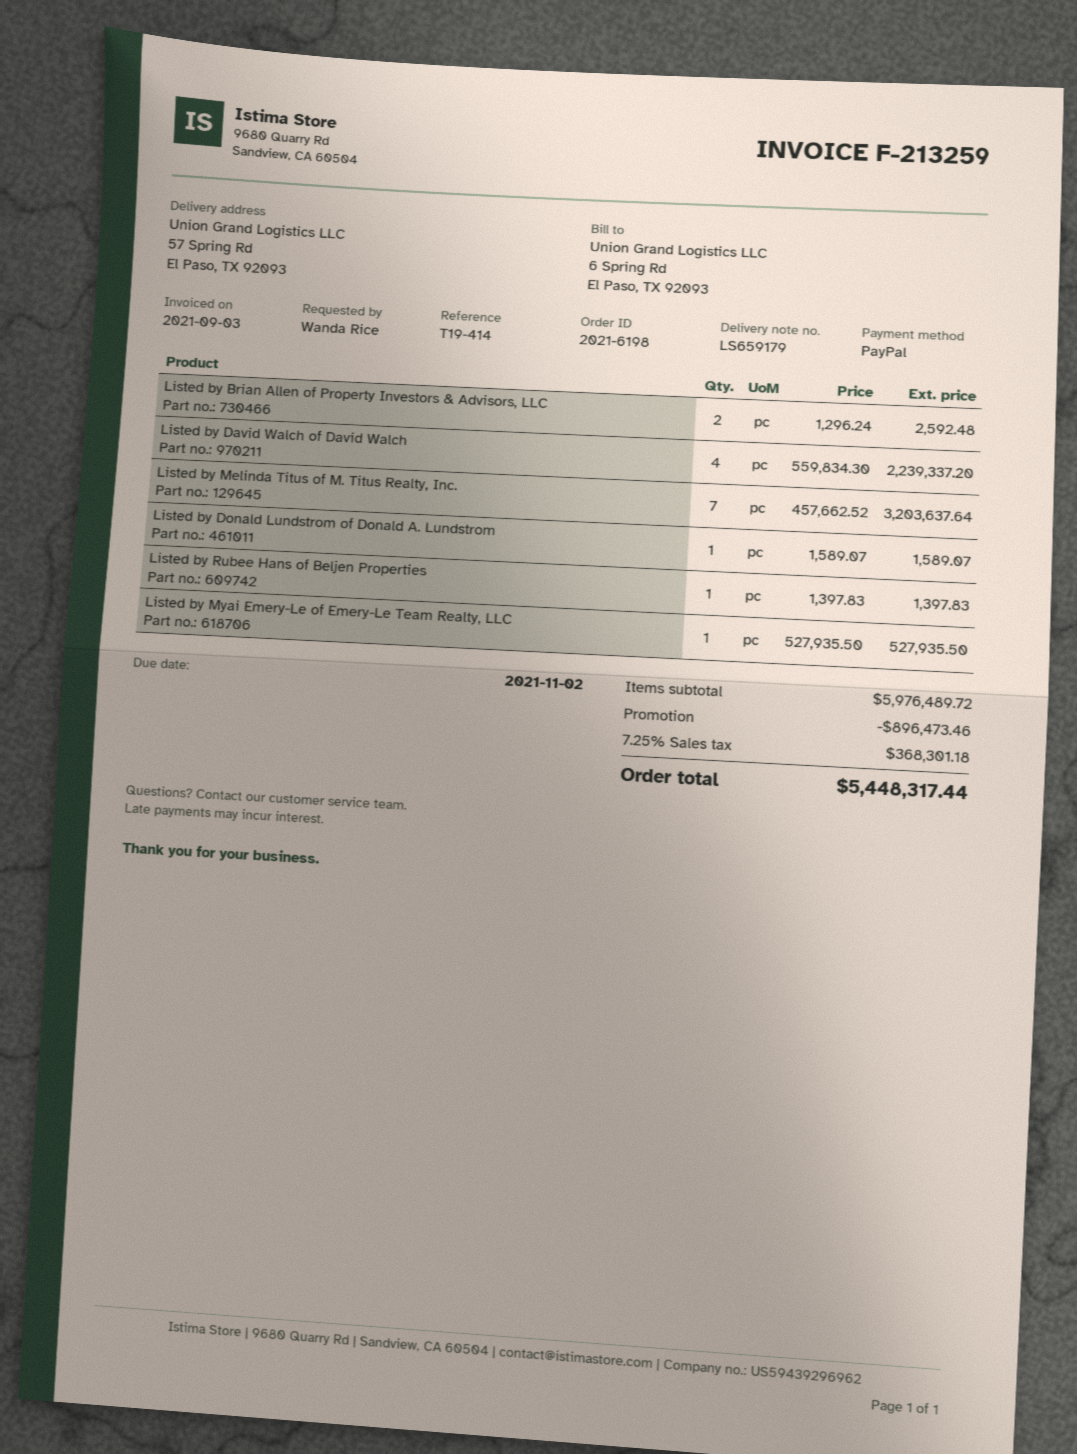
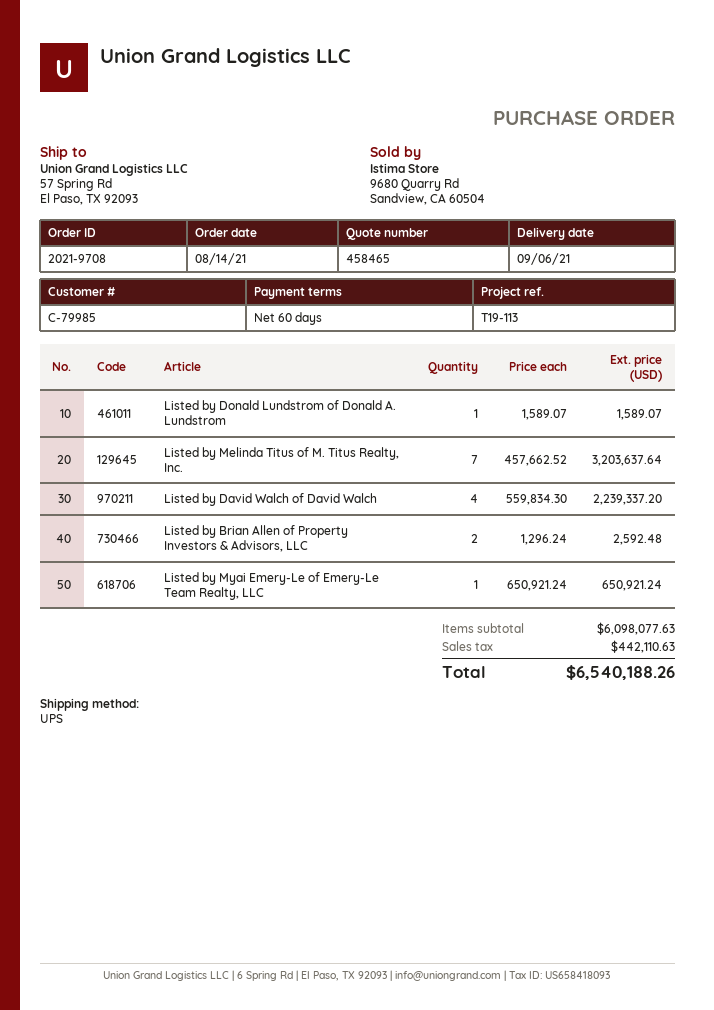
order number: 2021-6198 -> 2021-9708
reference: T19-414 -> T19-113
Listed by Rubee Hans of Beljen Properties: 1 x 1397.83 = 1397.83 -> none
Listed by Myai Emery-Le of Emery-Le Team Realty, LLC: 1 x 527935.50 = 527935.50 -> 1 x 650921.24 = 650921.24
subtotal: 5976489.72 -> 6098077.63
discount: 896473.46 -> none
tax: 368301.18 -> 442110.63
total: 5448317.44 -> 6540188.26

